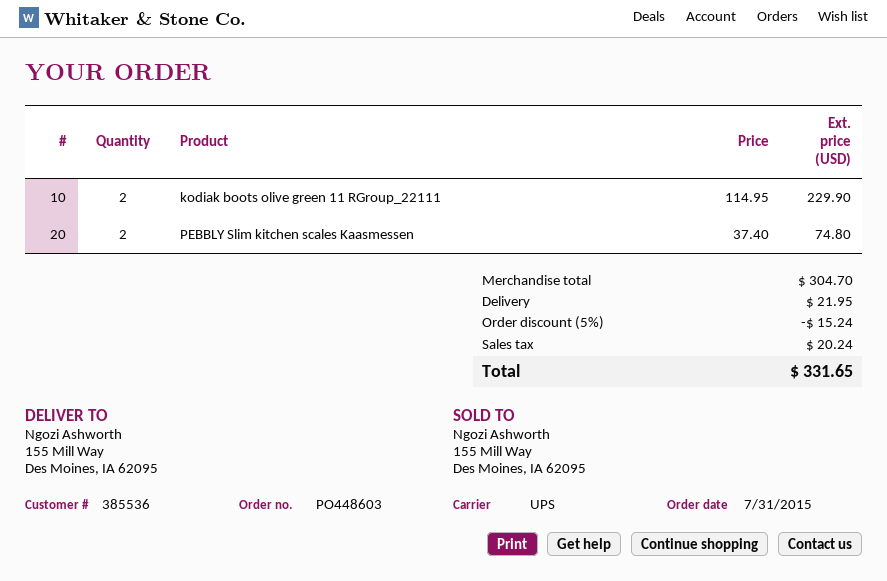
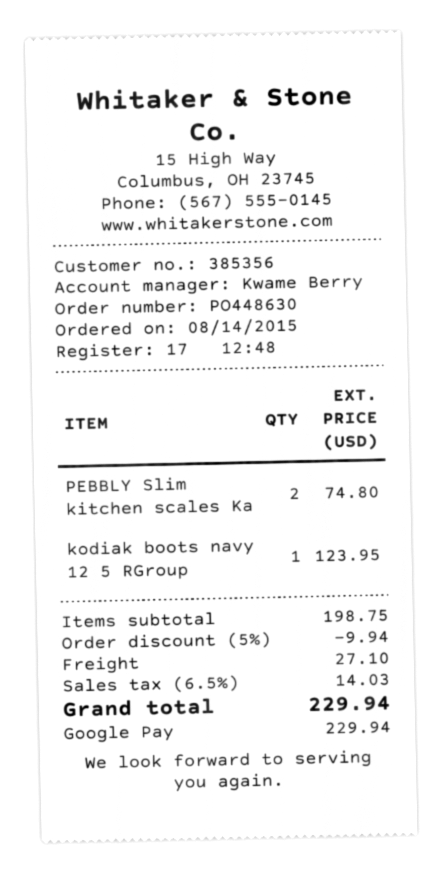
order number: PO448603 -> PO448630
order date: 2015-07-31 -> 2015-08-14
customer number: 385536 -> 385356
kodiak boots olive green 11 RGroup_22111: 2 for 229.90 -> none
kodiak boots navy 12 5 RGroup: none -> 1 for 123.95
subtotal: 304.70 -> 198.75
discount: 5% = 15.24 -> 5% = 9.94
shipping: 21.95 -> 27.10
tax: 20.24 -> 14.03
total: 331.65 -> 229.94

